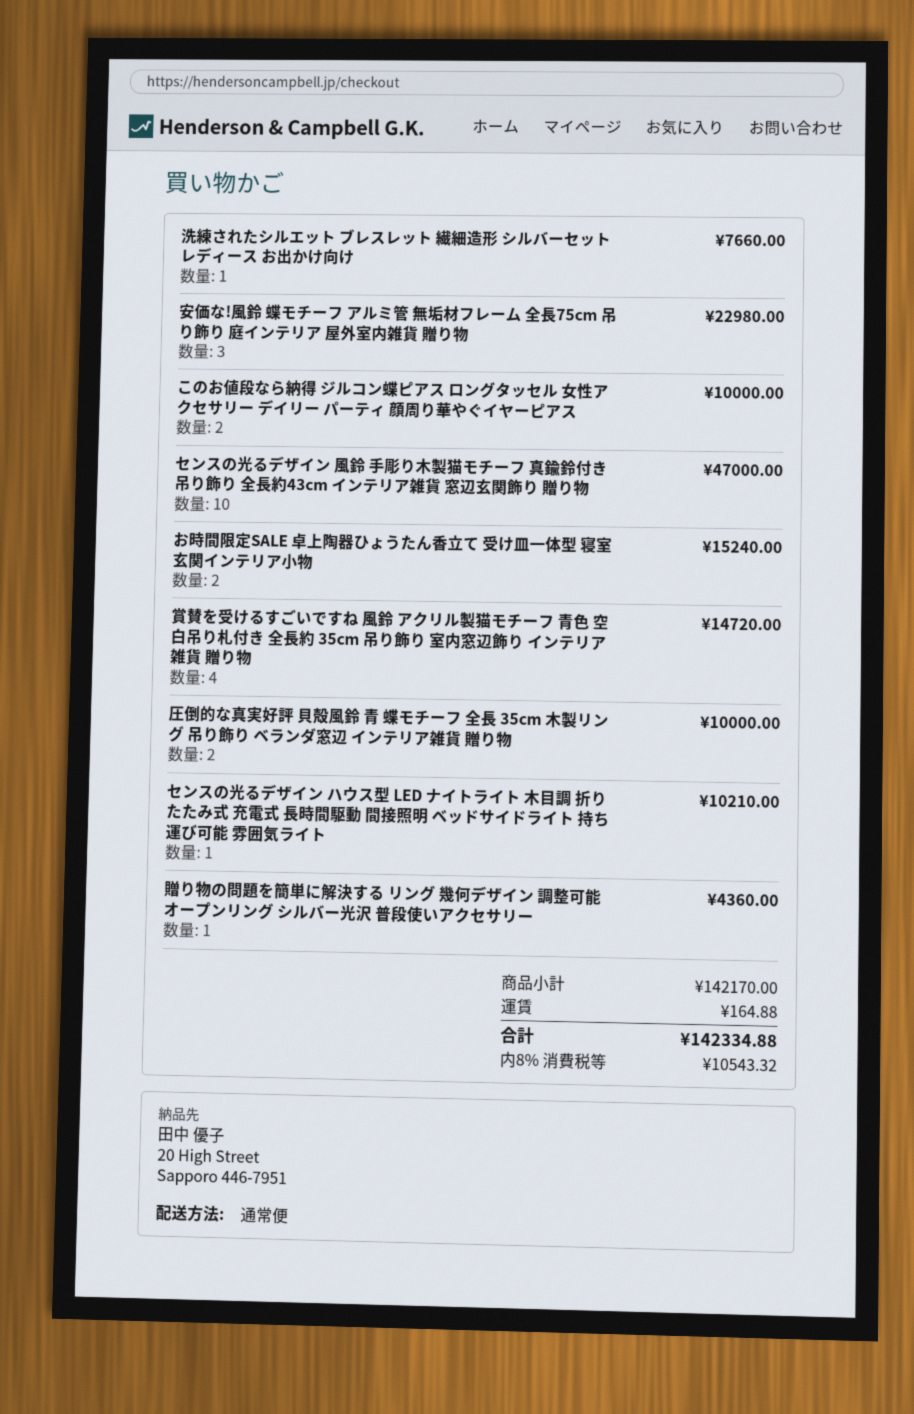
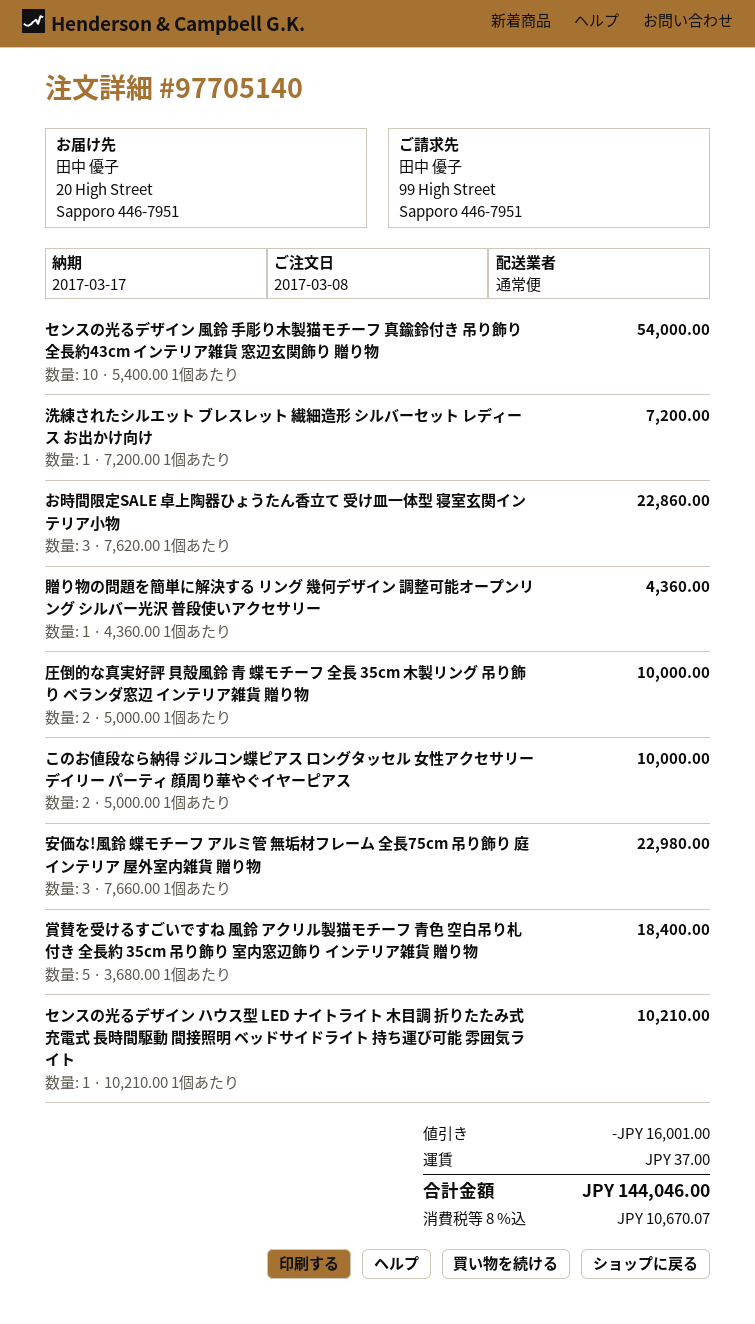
洗練されたシルエット ブレスレット 繊細造形 シルバーセット レディース お出かけ向け: 1 for 7660.00 -> 1 for 7200.00
センスの光るデザイン 風鈴 手彫り木製猫モチーフ 真鍮鈴付き 吊り飾り 全長約43cm インテリア雑貨 窓辺玄関飾り 贈り物: 10 for 47000.00 -> 10 for 54000.00
お時間限定SALE 卓上陶器ひょうたん香立て 受け皿一体型 寝室玄関インテリア小物: 2 for 15240.00 -> 3 for 22860.00
賞賛を受けるすごいですね 風鈴 アクリル製猫モチーフ 青色 空白吊り札付き 全長約 35cm 吊り飾り 室内窓辺飾り インテリア雑貨 贈り物: 4 for 14720.00 -> 5 for 18400.00
discount: none -> 16001.00
shipping: 164.88 -> 37.00
tax: 8% = 10543.32 -> 8% = 10670.07
total: 142334.88 -> 144046.00

